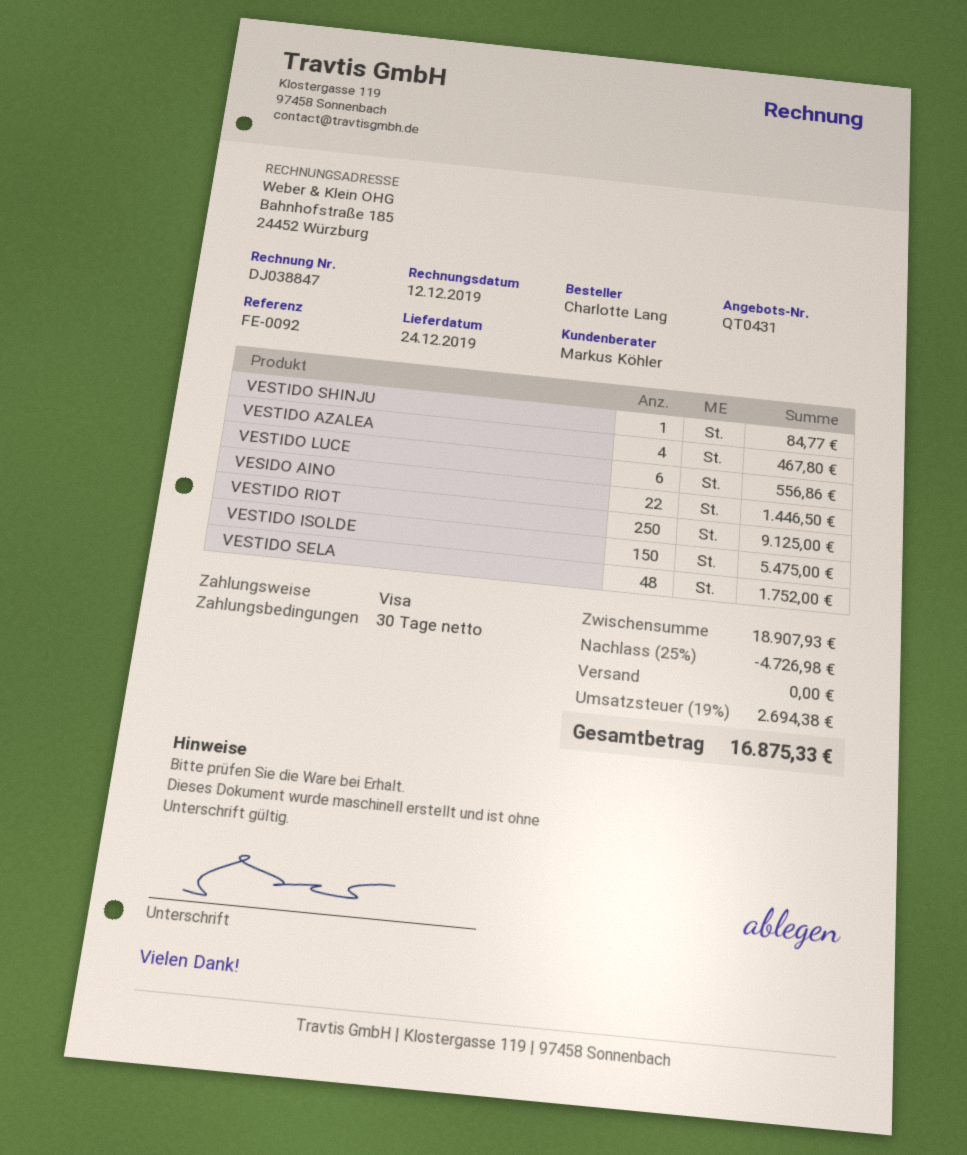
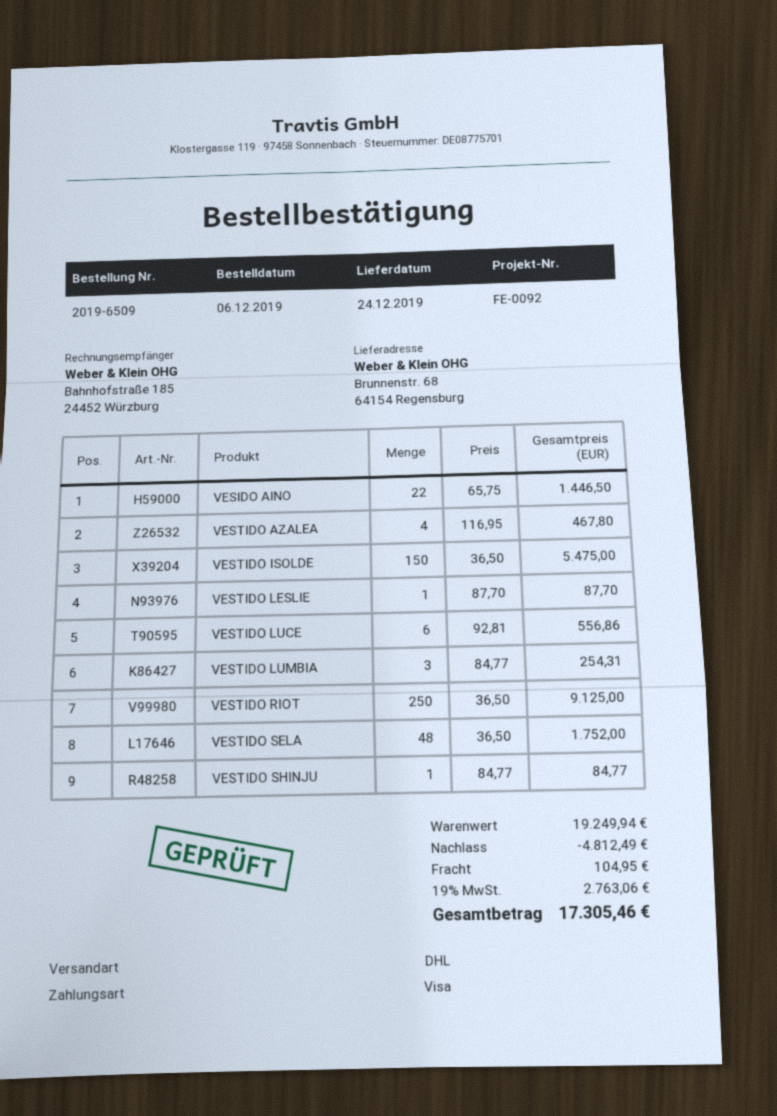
VESTIDO LESLIE: none -> 1 for 87.70
VESTIDO LUMBIA: none -> 3 for 254.31
subtotal: 18907.93 -> 19249.94
discount: 4726.98 -> 4812.49
shipping: 0.00 -> 104.95
tax: 19% = 2694.38 -> 19% = 2763.06
total: 16875.33 -> 17305.46

